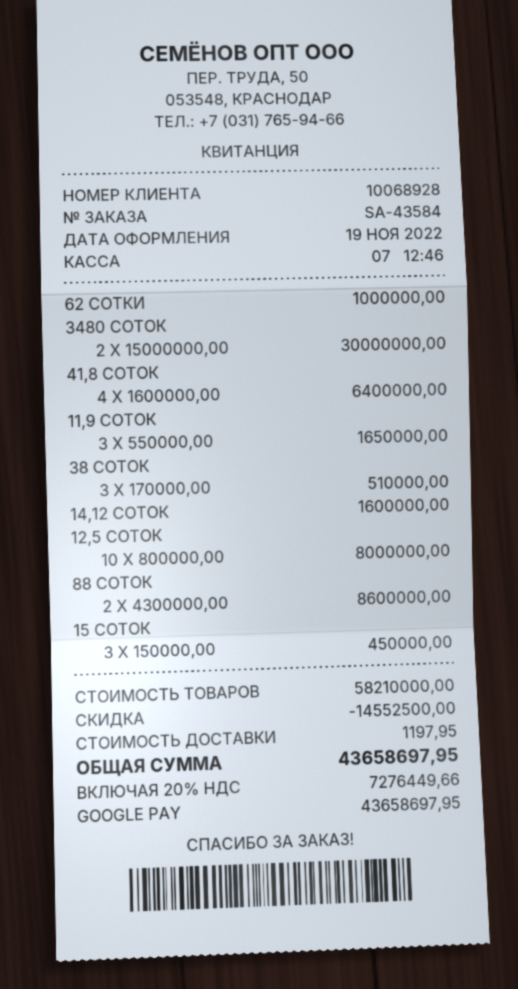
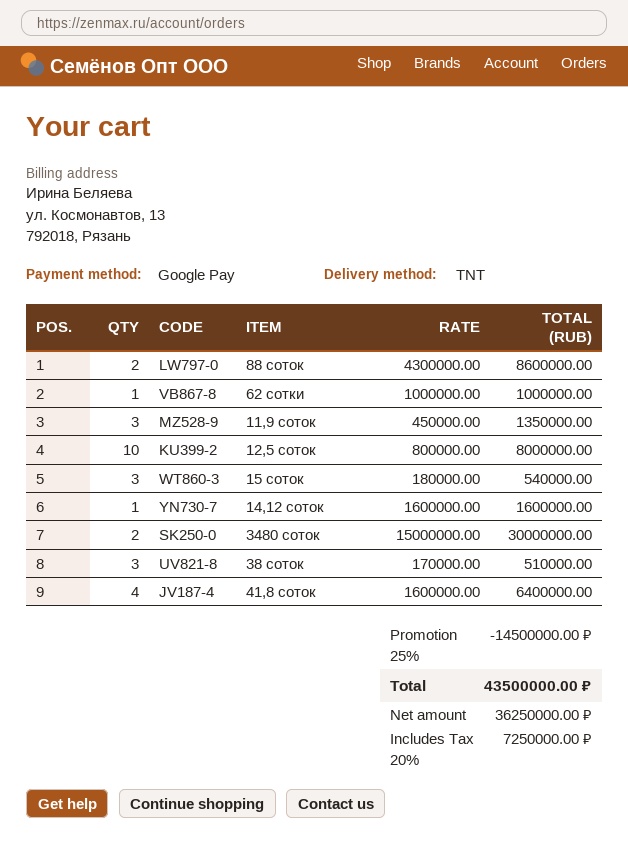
11,9 СОТОК: 3 x 550000.00 = 1650000.00 -> 3 x 450000.00 = 1350000.00
15 СОТОК: 3 x 150000.00 = 450000.00 -> 3 x 180000.00 = 540000.00
discount: 14552500.00 -> 14500000.00
shipping: 1197.95 -> none
tax: 20% = 7276449.66 -> 20% = 7250000.00
total: 43658697.95 -> 43500000.00

